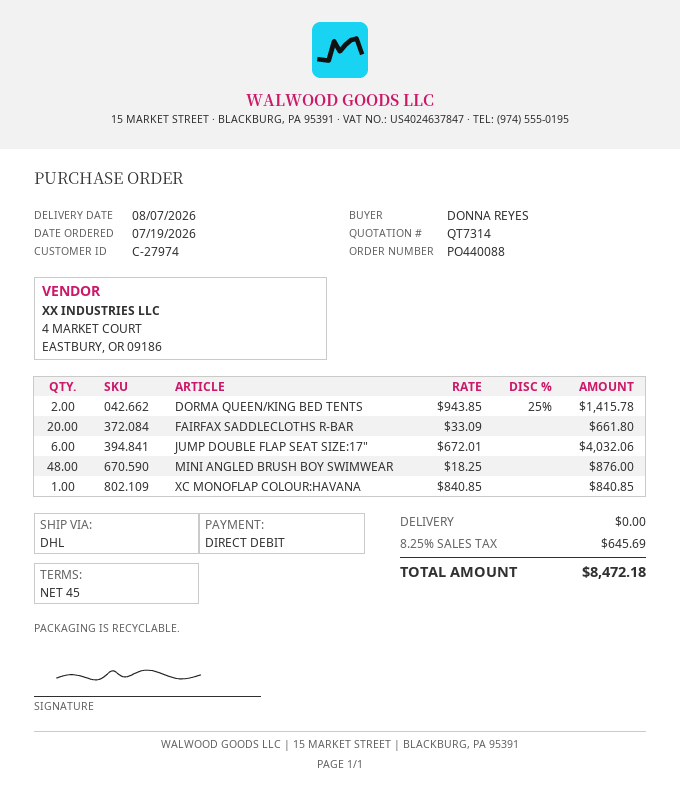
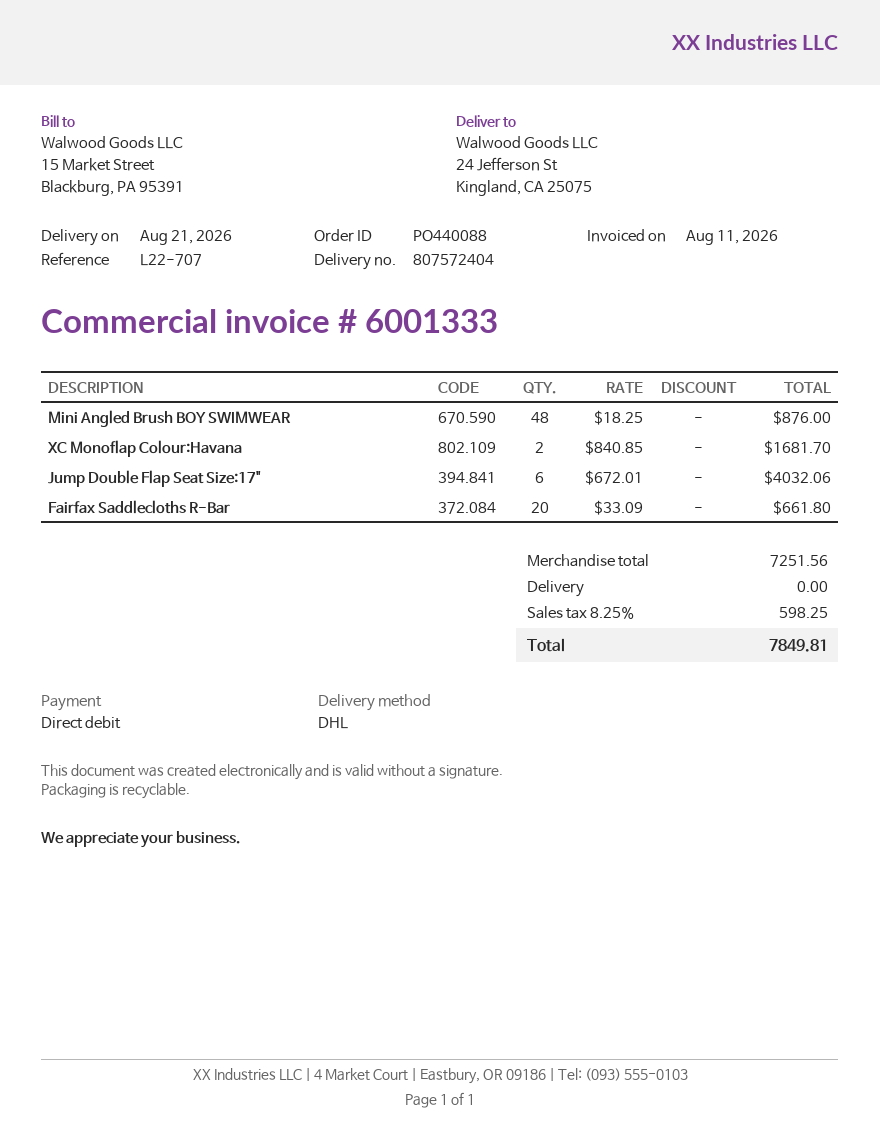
delivery date: 2026-08-07 -> 2026-08-21
DORMA QUEEN/KING BED TENTS: 2 x 943.85 - 25% = 1415.78 -> none
XC MONOFLAP COLOUR:HAVANA: 1 x 840.85 = 840.85 -> 2 x 840.85 = 1681.70
tax: 8.25% = 645.69 -> 8.25% = 598.25
total: 8472.18 -> 7849.81

